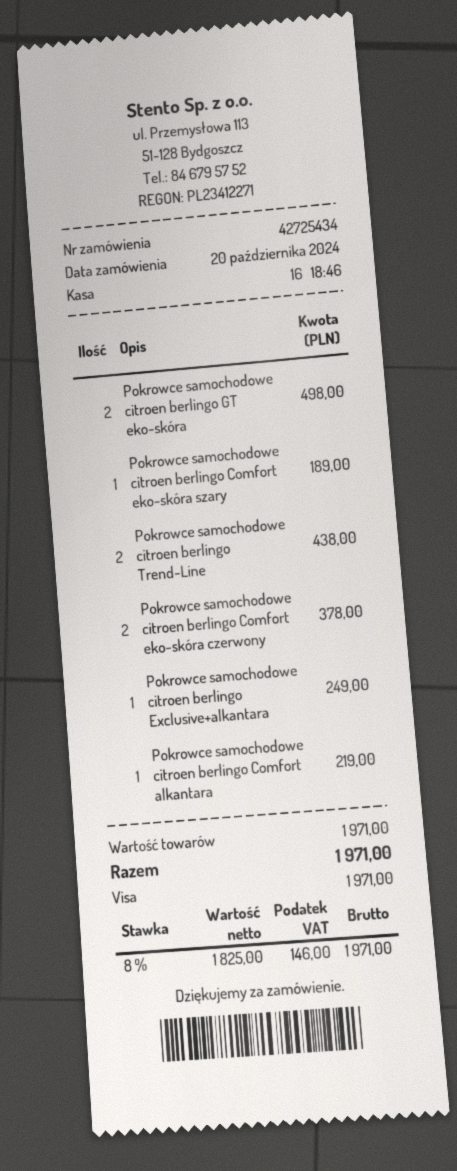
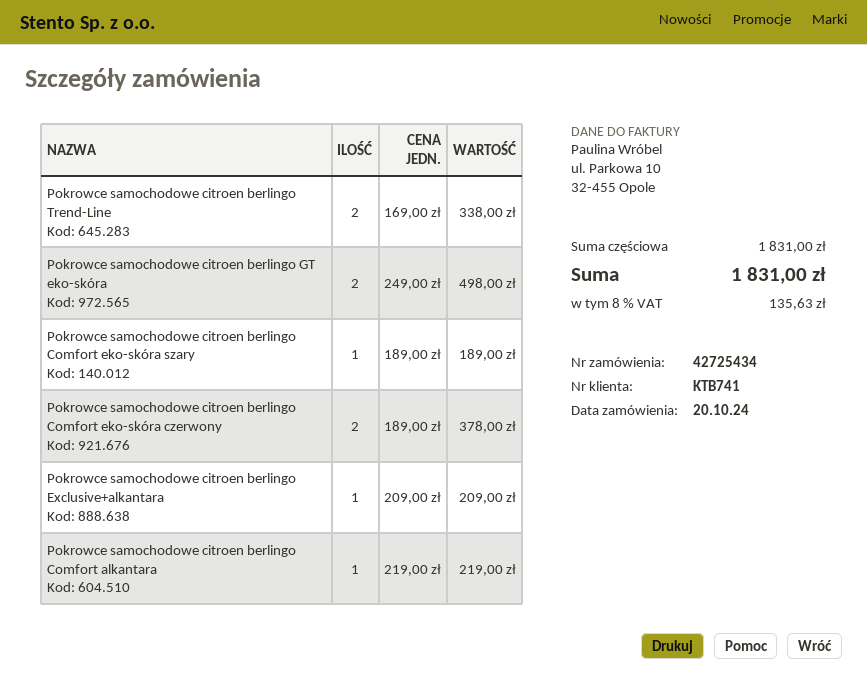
Pokrowce samochodowe citroen berlingo Trend-Line: 2 for 438.00 -> 2 for 338.00
Pokrowce samochodowe citroen berlingo Exclusive+alkantara: 1 for 249.00 -> 1 for 209.00
subtotal: 1971.00 -> 1831.00
tax: 8% = 146.00 -> 8% = 135.63
total: 1971.00 -> 1831.00

